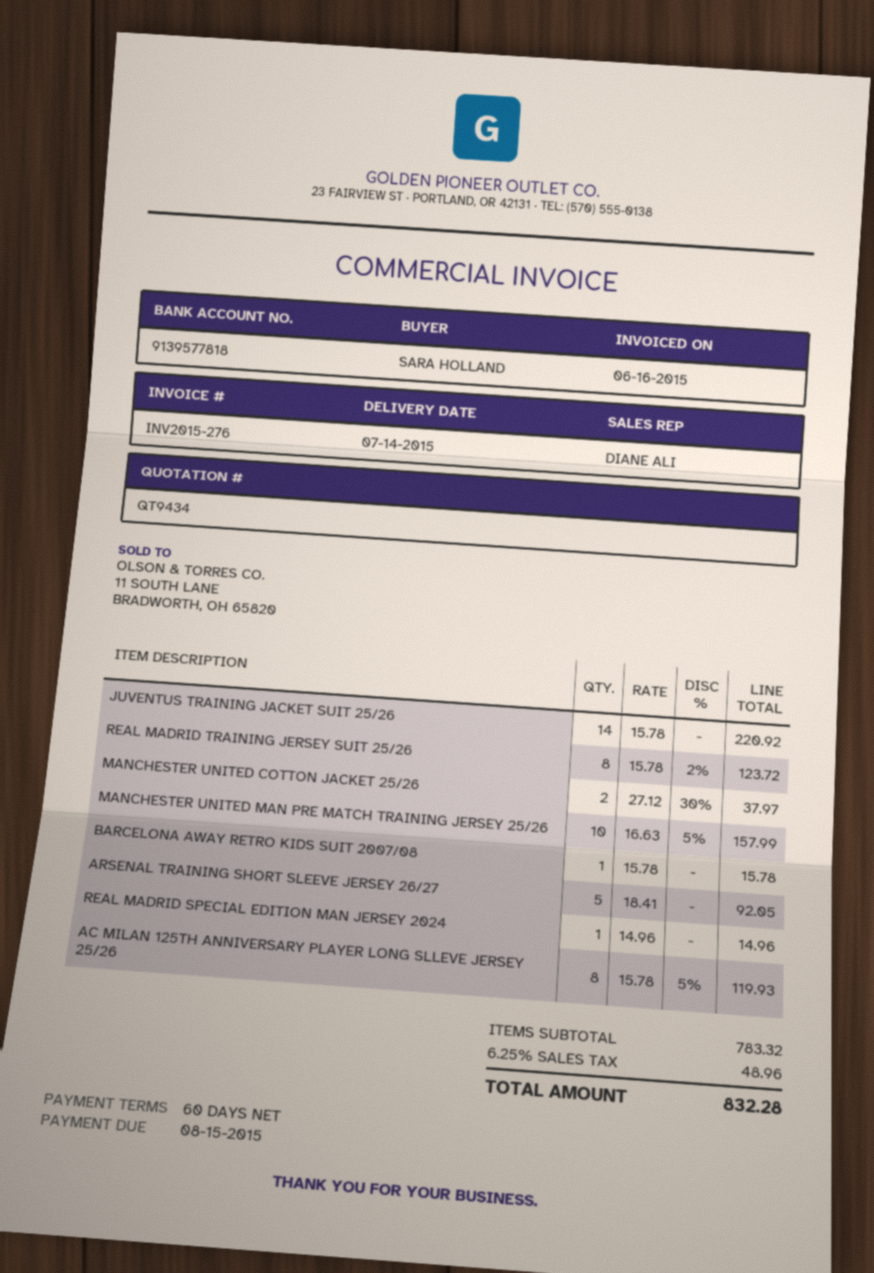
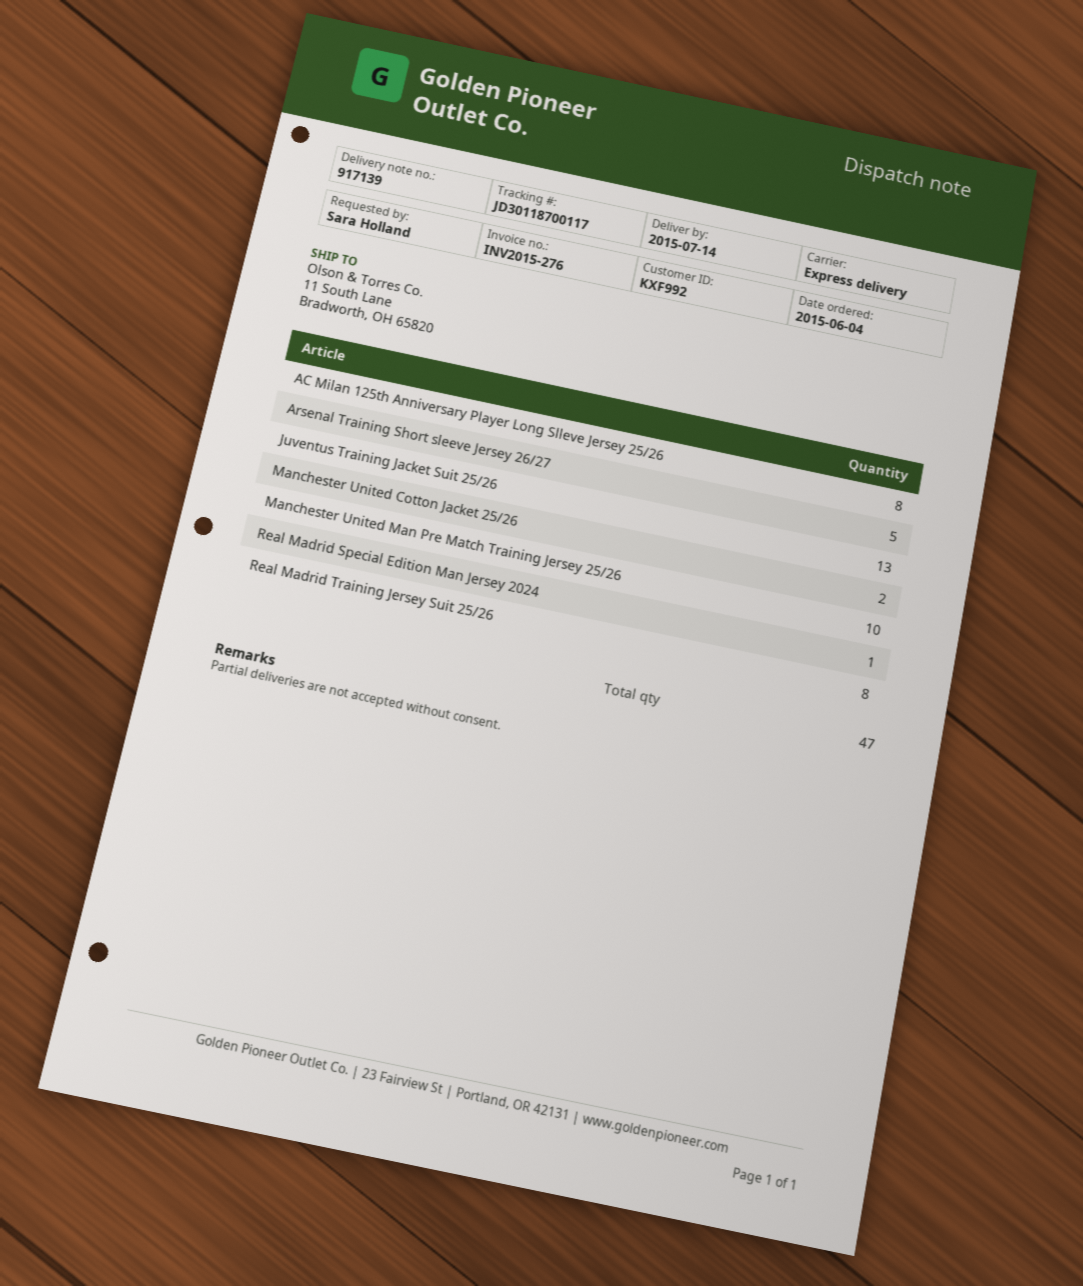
JUVENTUS TRAINING JACKET SUIT 25/26: 14 -> 13
BARCELONA AWAY RETRO KIDS SUIT 2007/08: 1 -> none

